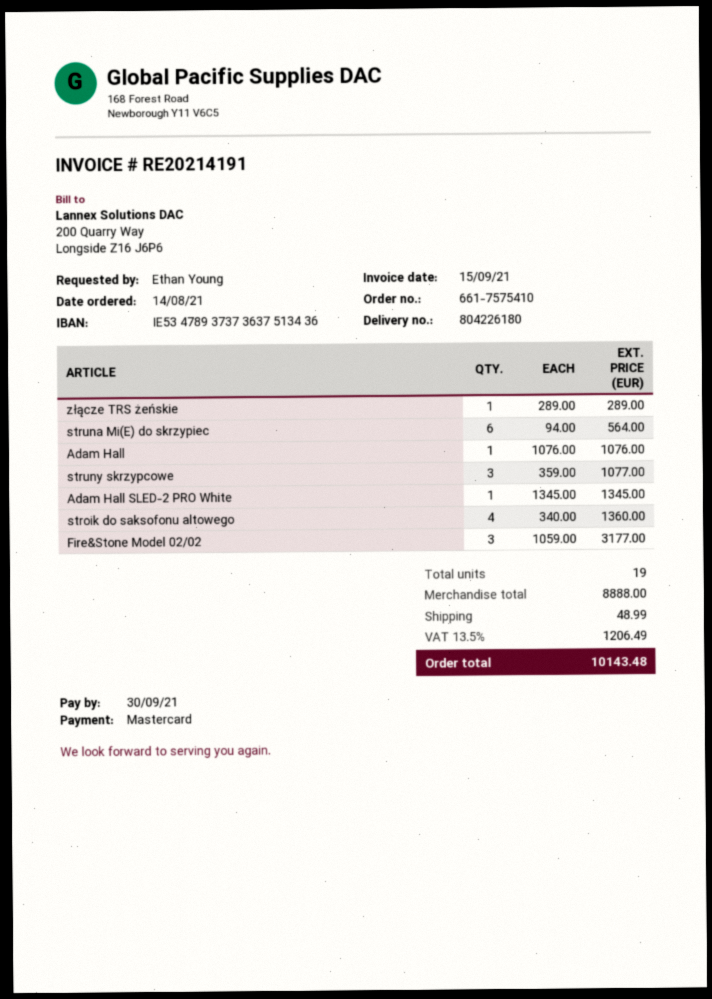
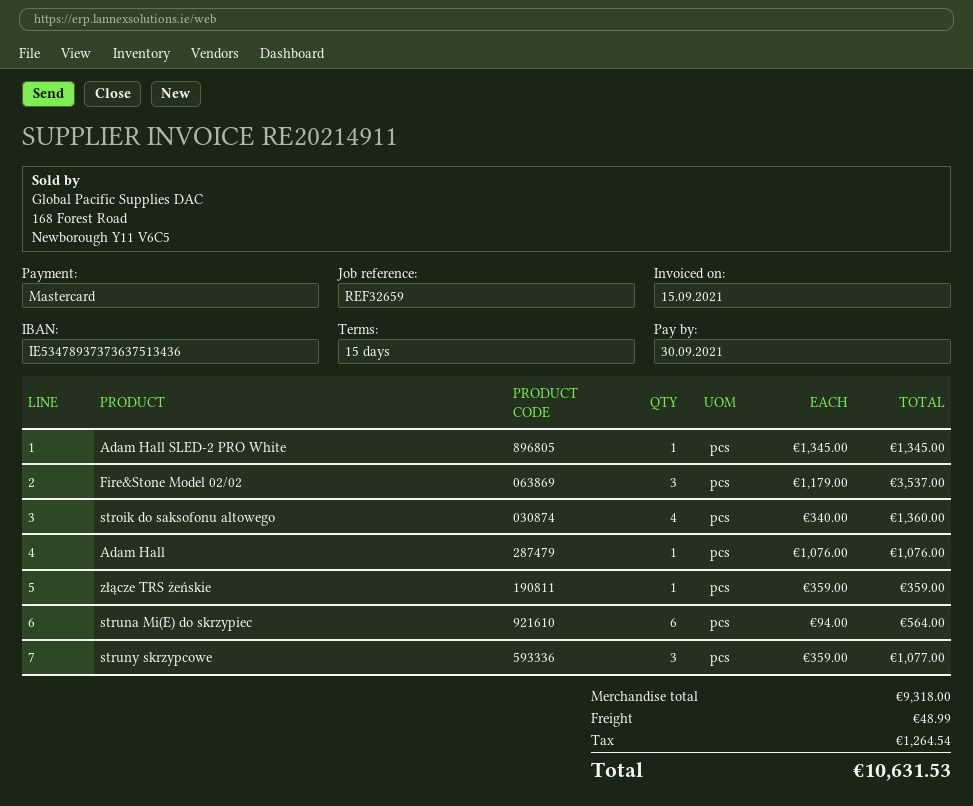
invoice number: RE20214191 -> RE20214911
złącze TRS żeńskie: 1 x 289.00 = 289.00 -> 1 x 359.00 = 359.00
Fire&Stone Model 02/02: 3 x 1059.00 = 3177.00 -> 3 x 1179.00 = 3537.00
subtotal: 8888.00 -> 9318.00
tax: 1206.49 -> 1264.54
total: 10143.48 -> 10631.53

